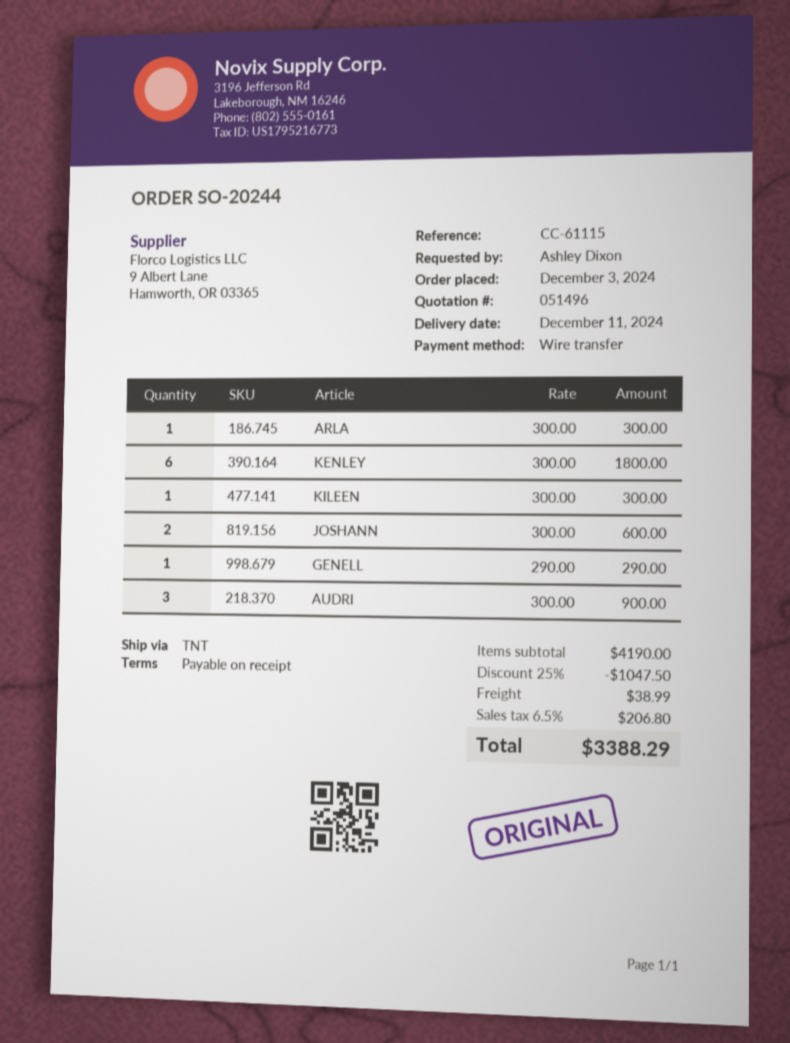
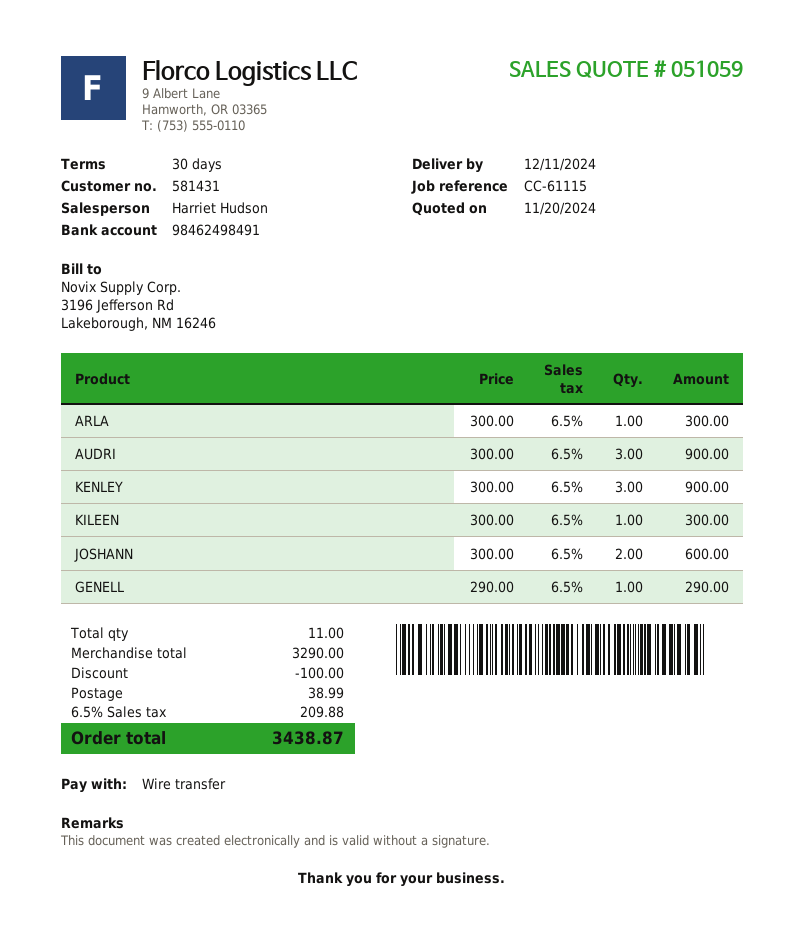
quote number: 051496 -> 051059
payment terms: on receipt -> 30 days
KENLEY: 6 x 300.00 = 1800.00 -> 3 x 300.00 = 900.00
subtotal: 4190.00 -> 3290.00
discount: 1047.50 -> 100.00
tax: 6.5% = 206.80 -> 6.5% = 209.88
total: 3388.29 -> 3438.87

